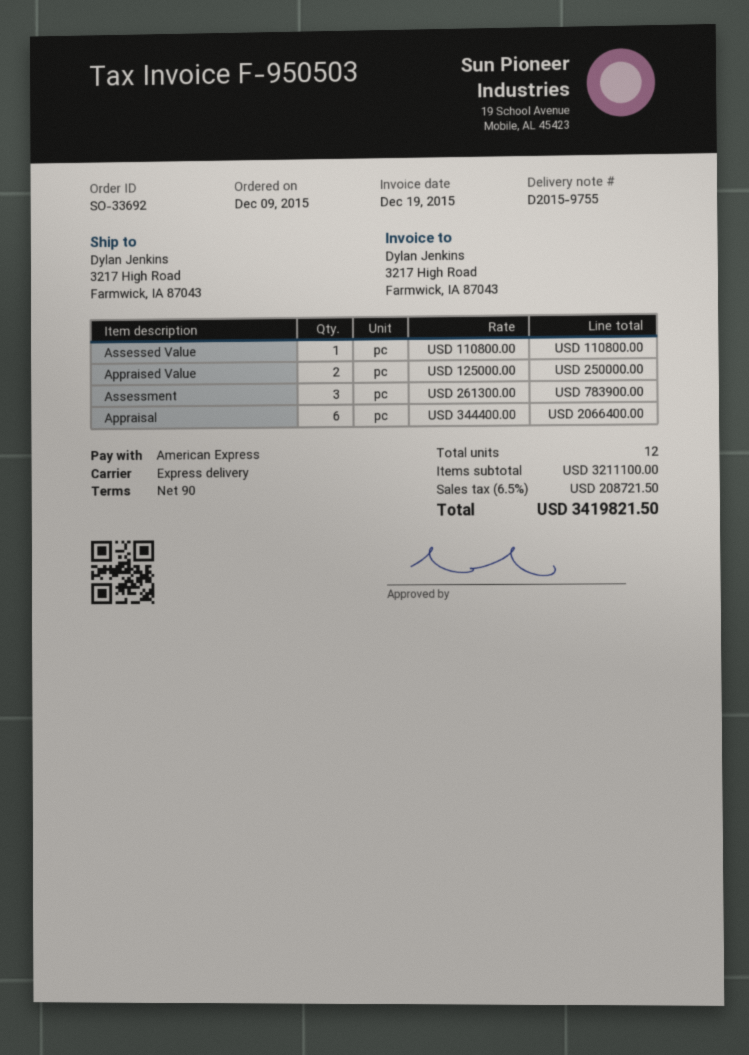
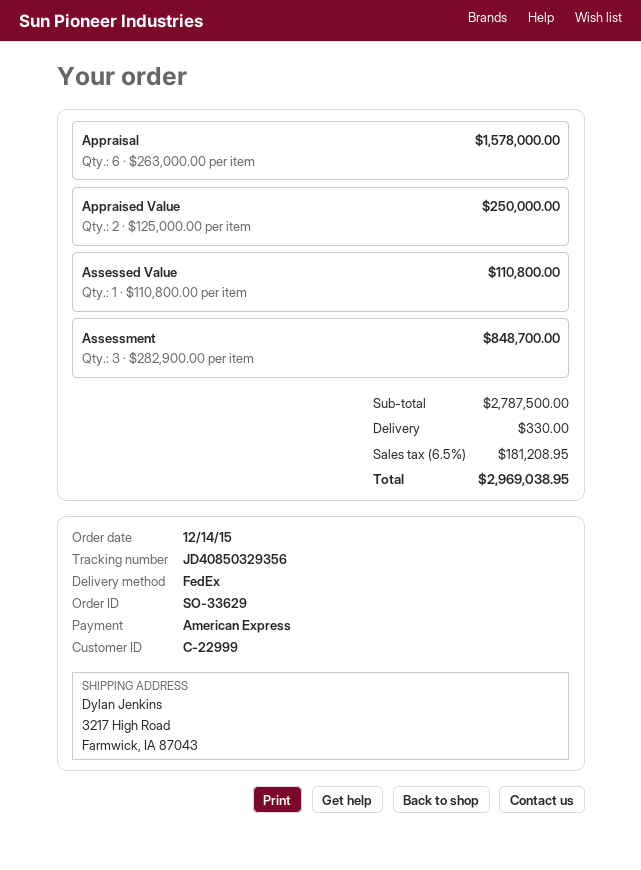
order number: SO-33692 -> SO-33629
order date: 2015-12-09 -> 2015-12-14
shipping method: express -> FedEx
Assessment: 3 x 261300.00 = 783900.00 -> 3 x 282900.00 = 848700.00
Appraisal: 6 x 344400.00 = 2066400.00 -> 6 x 263000.00 = 1578000.00
subtotal: 3211100.00 -> 2787500.00
shipping: none -> 330.00
tax: 6.5% = 208721.50 -> 6.5% = 181208.95
total: 3419821.50 -> 2969038.95

